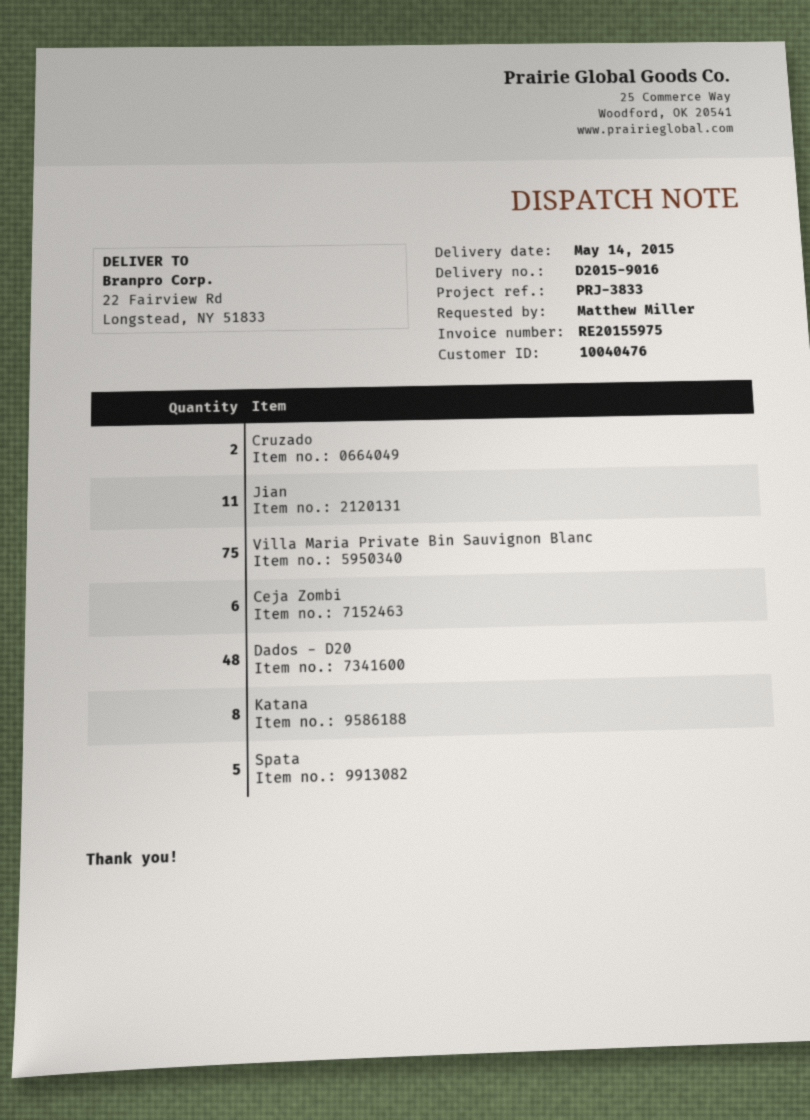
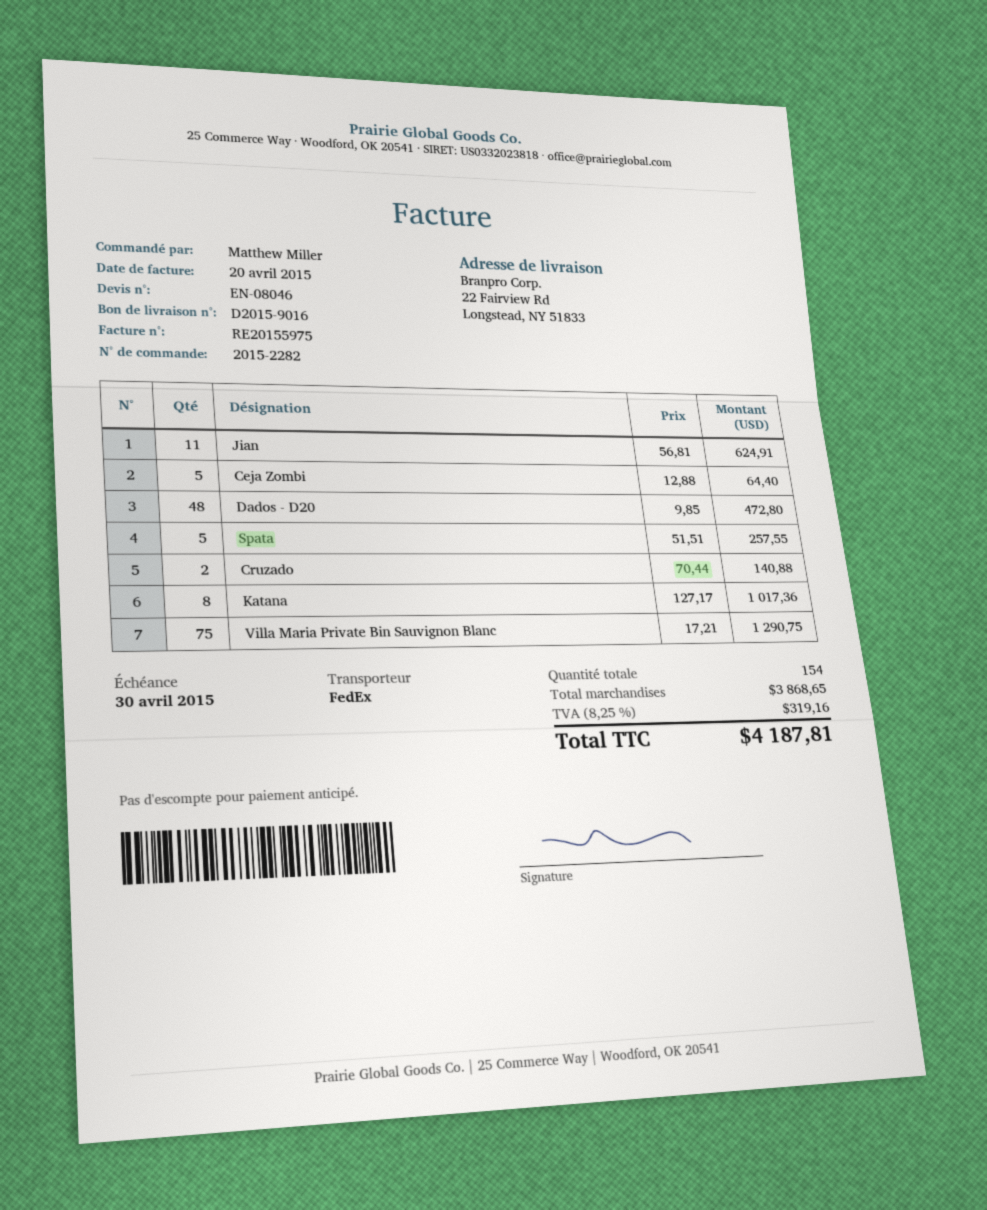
Ceja Zombi: 6 -> 5

